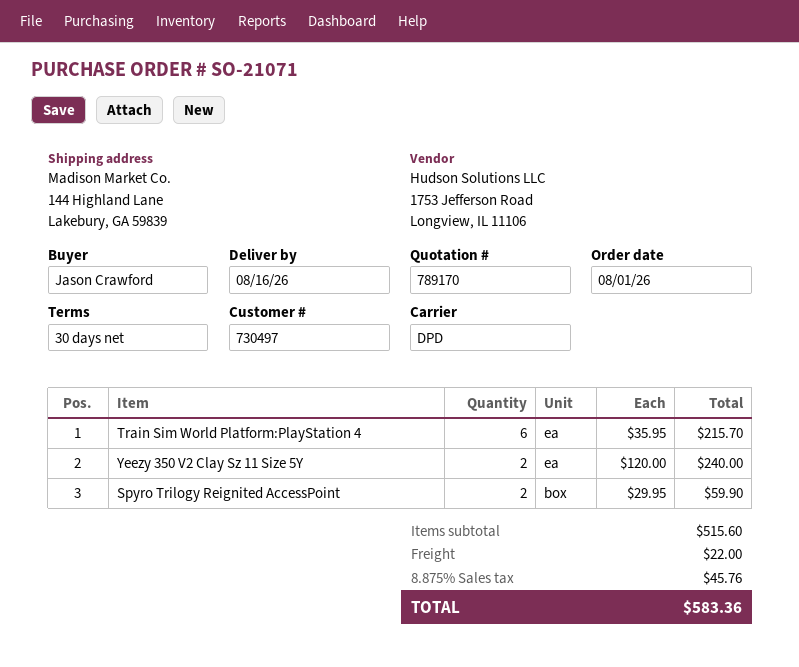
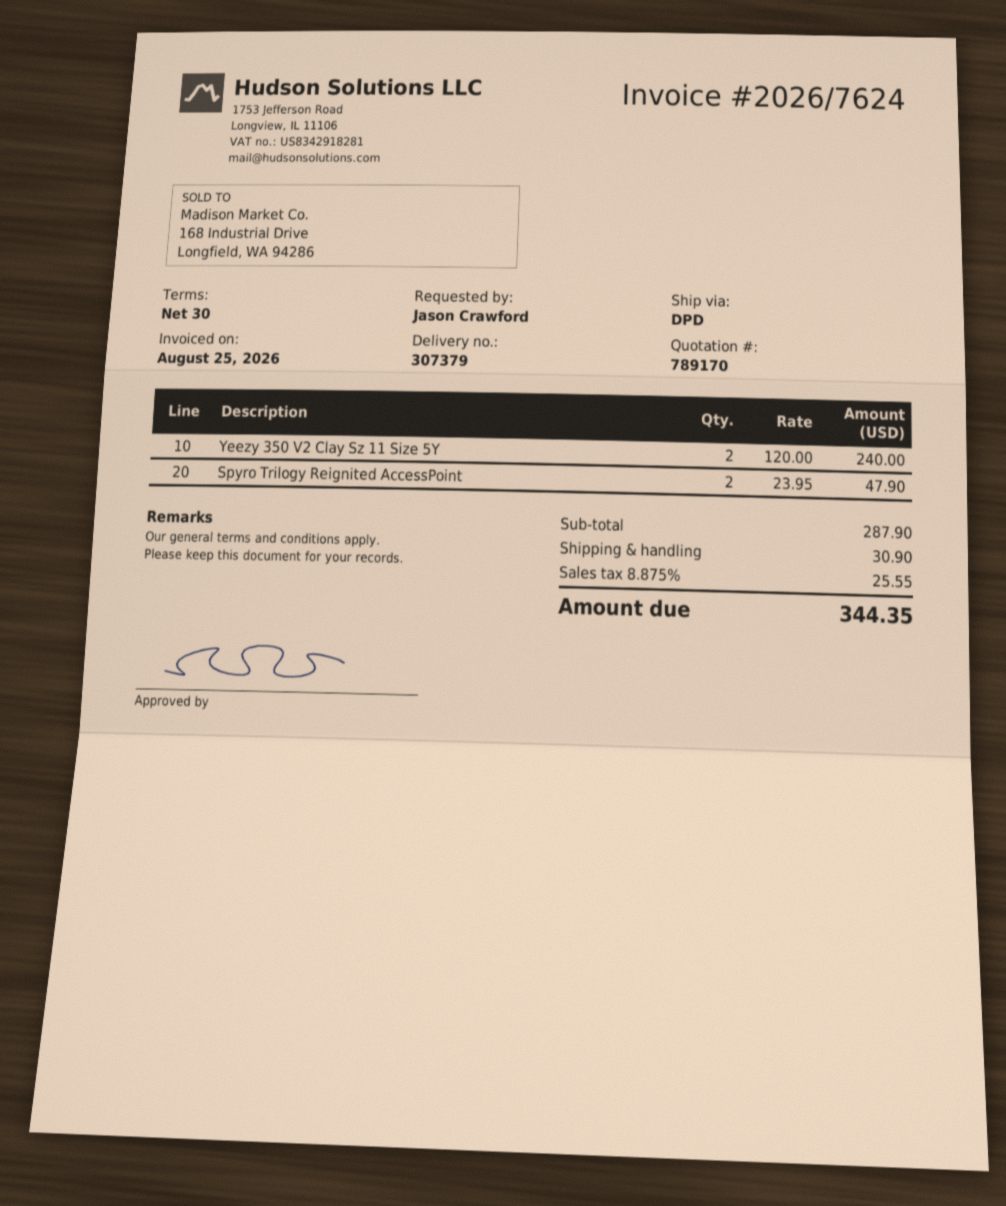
Train Sim World Platform:PlayStation 4: 6 x 35.95 = 215.70 -> none
Spyro Trilogy Reignited AccessPoint: 2 x 29.95 = 59.90 -> 2 x 23.95 = 47.90
subtotal: 515.60 -> 287.90
shipping: 22.00 -> 30.90
tax: 8.875% = 45.76 -> 8.875% = 25.55
total: 583.36 -> 344.35

